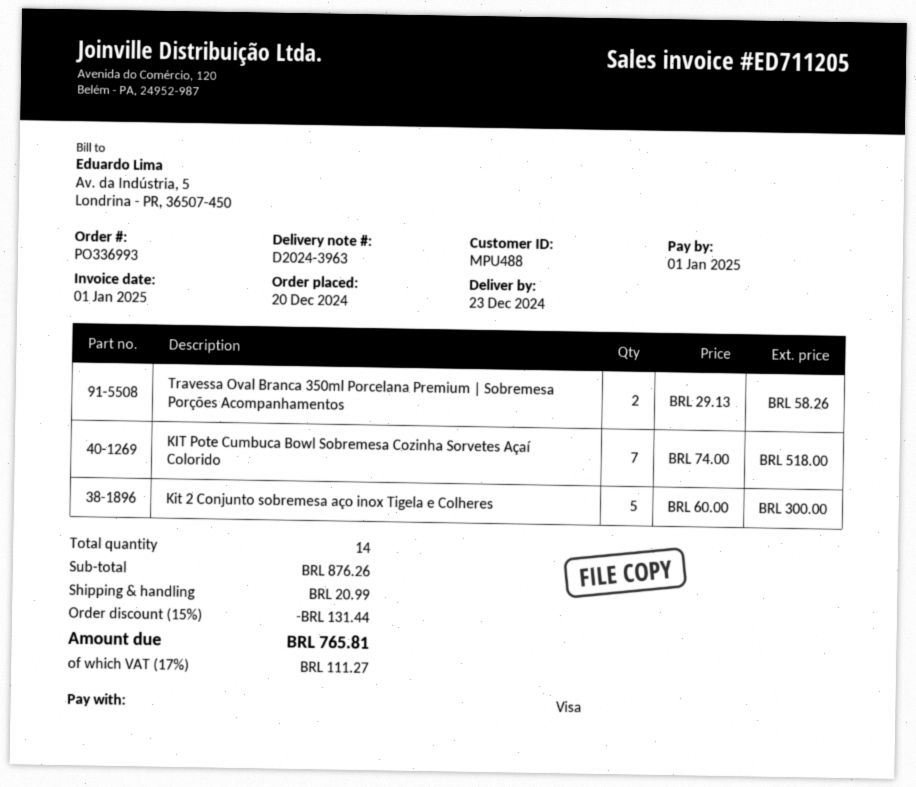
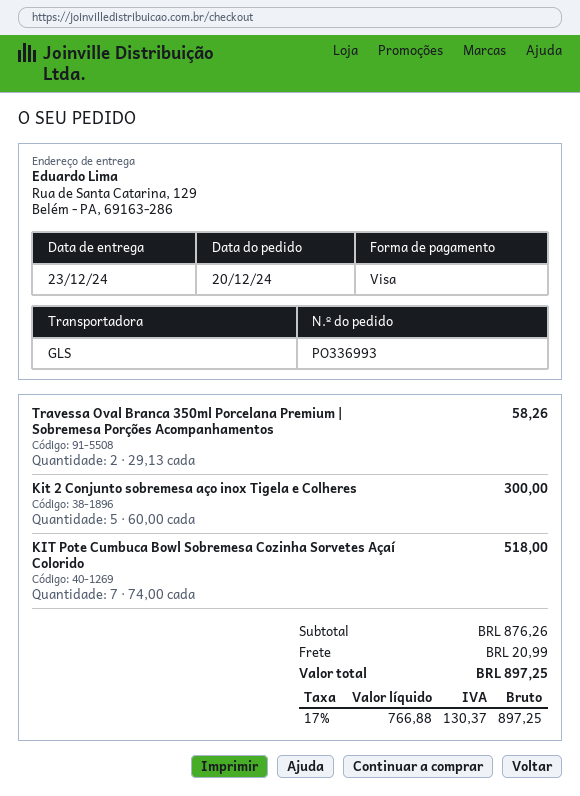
discount: 15% = 131.44 -> none
tax: 17% = 111.27 -> 17% = 130.37
total: 765.81 -> 897.25

